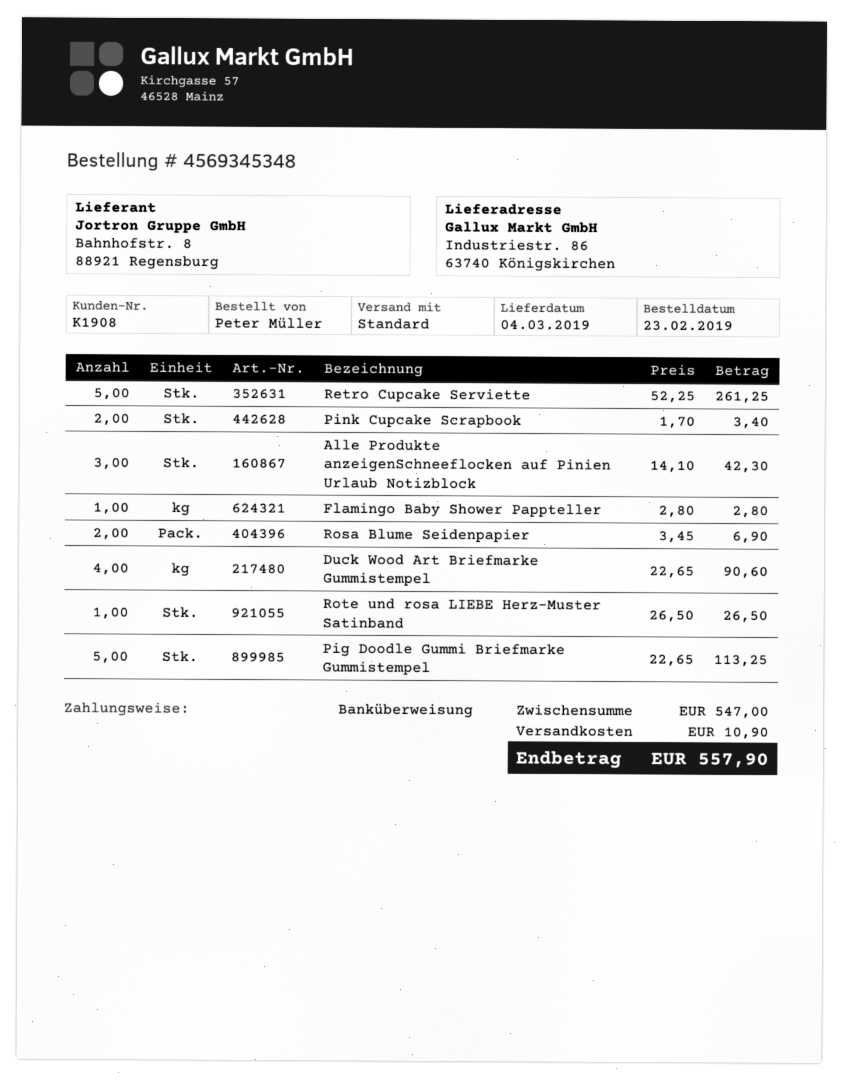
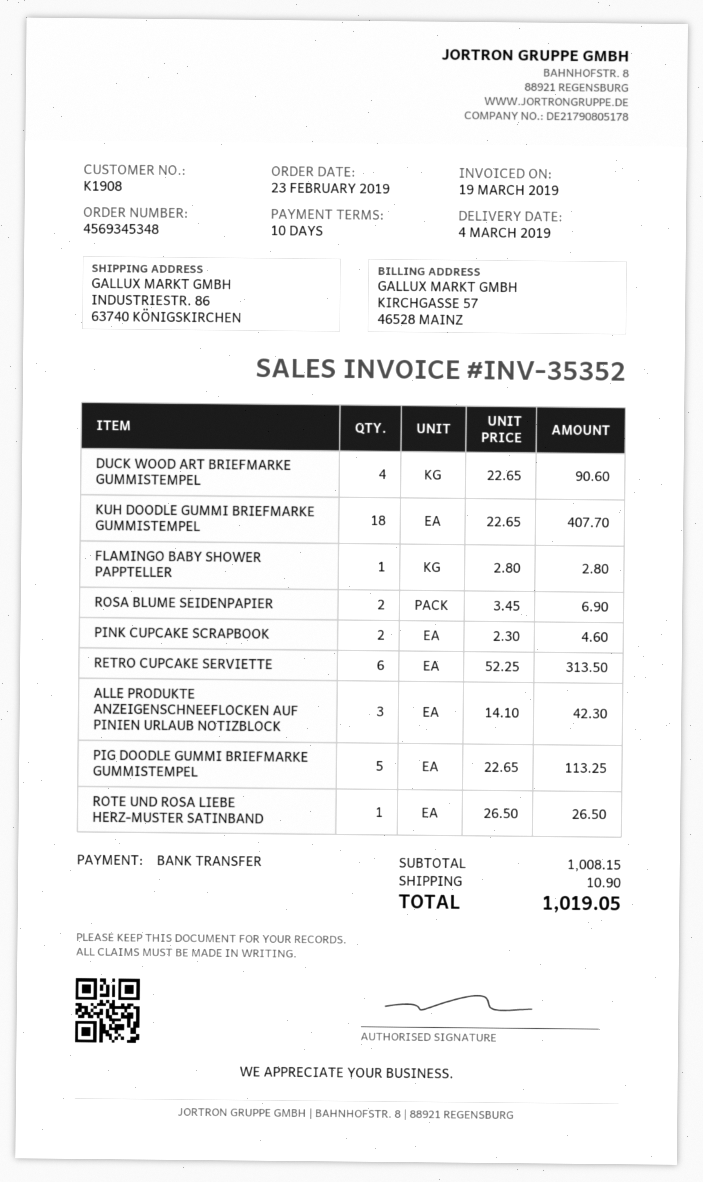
Retro Cupcake Serviette: 5 x 52.25 = 261.25 -> 6 x 52.25 = 313.50
Pink Cupcake Scrapbook: 2 x 1.70 = 3.40 -> 2 x 2.30 = 4.60
KUH DOODLE GUMMI BRIEFMARKE GUMMISTEMPEL: none -> 18 x 22.65 = 407.70
subtotal: 547.00 -> 1008.15
total: 557.90 -> 1019.05

